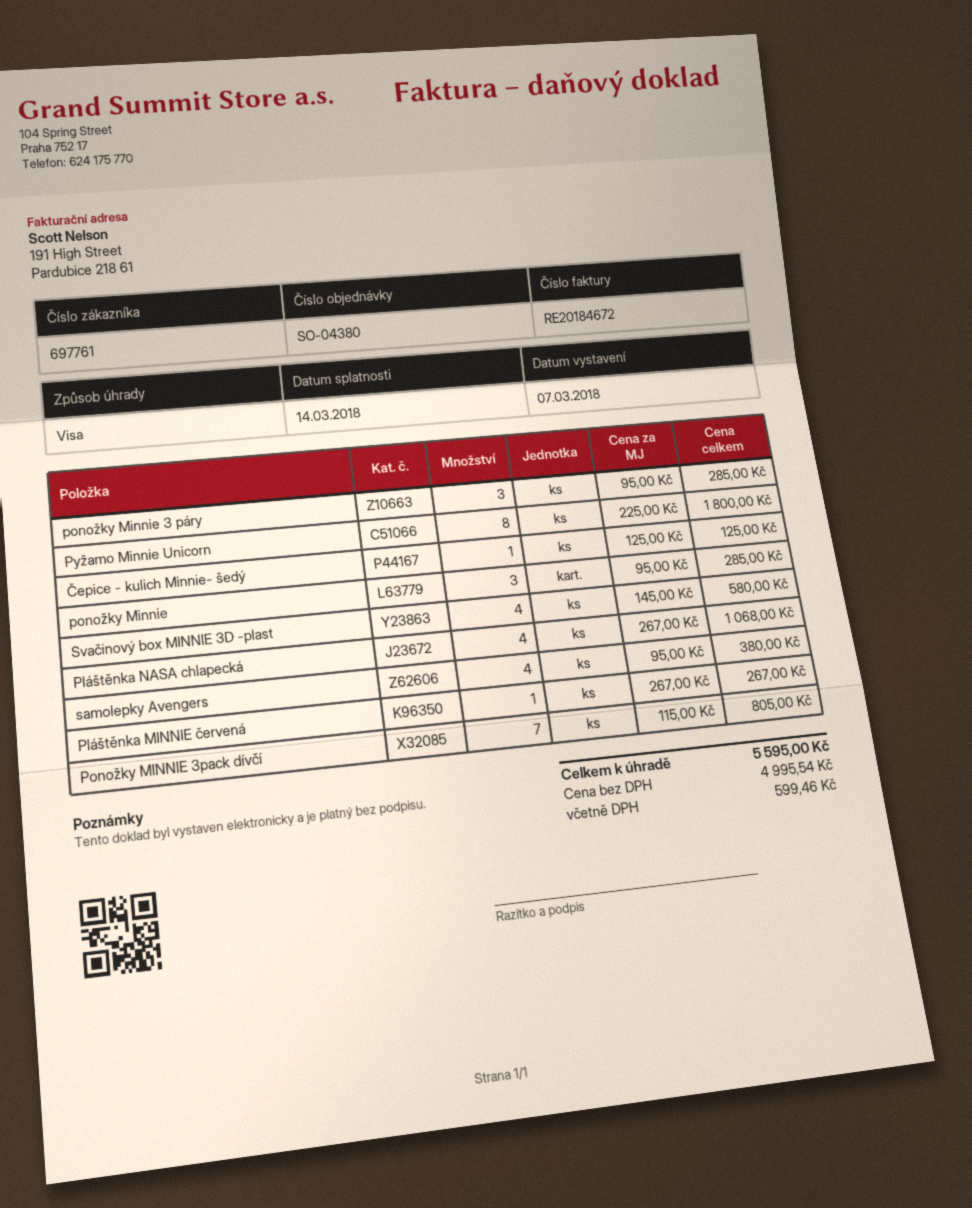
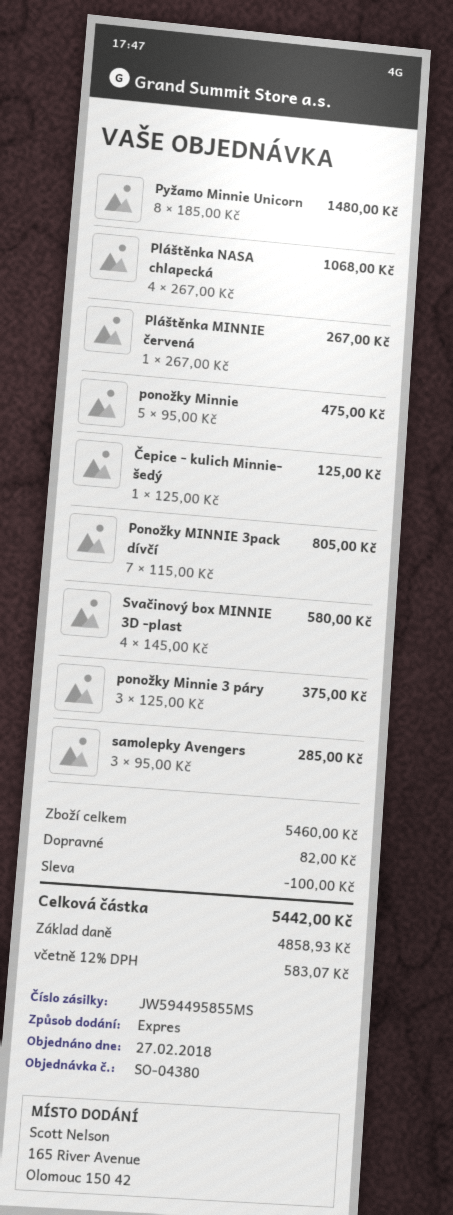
ponožky Minnie 3 páry: 3 x 95.00 = 285.00 -> 3 x 125.00 = 375.00
Pyžamo Minnie Unicorn: 8 x 225.00 = 1800.00 -> 8 x 185.00 = 1480.00
ponožky Minnie: 3 x 95.00 = 285.00 -> 5 x 95.00 = 475.00
samolepky Avengers: 4 x 95.00 = 380.00 -> 3 x 95.00 = 285.00
discount: none -> 100.00
shipping: none -> 82.00
net: 4995.54 -> 4858.93
tax: 599.46 -> 583.07
total: 5595.00 -> 5442.00

